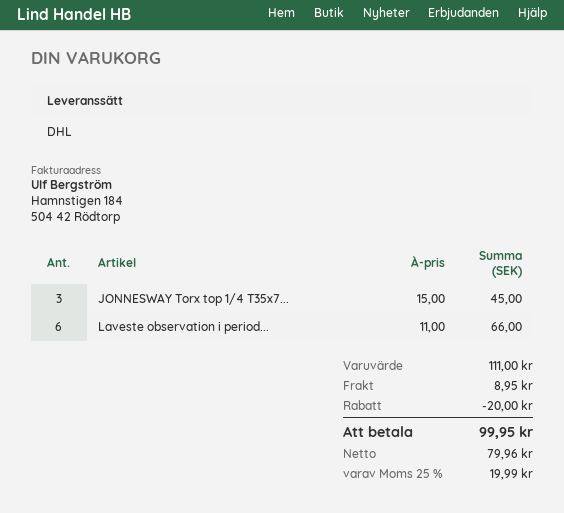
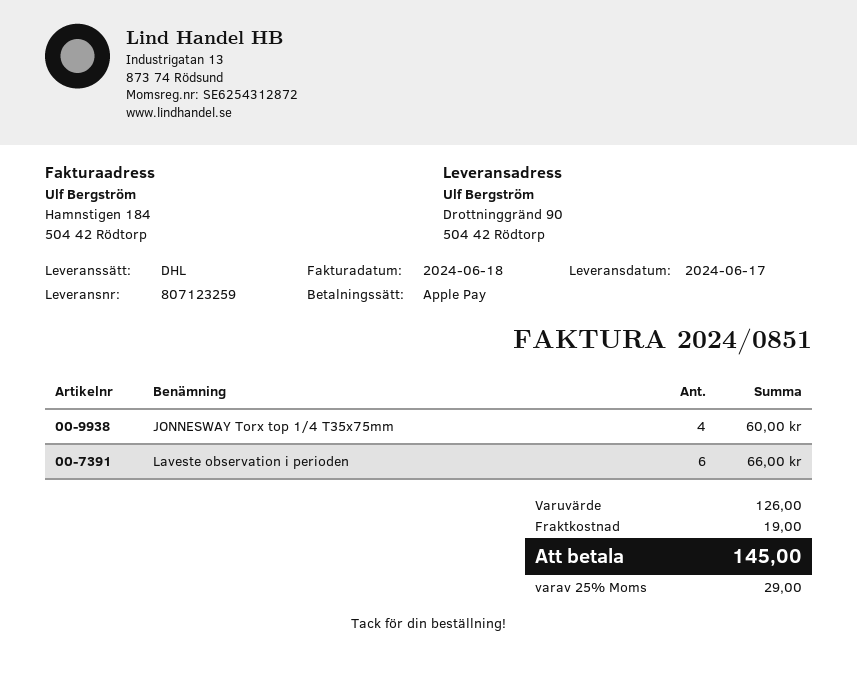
JONNESWAY Torx top 1/4 T35x7...: 3 for 45.00 -> 4 for 60.00
subtotal: 111.00 -> 126.00
discount: 20.00 -> none
shipping: 8.95 -> 19.00
tax: 25% = 19.99 -> 25% = 29.00
total: 99.95 -> 145.00

